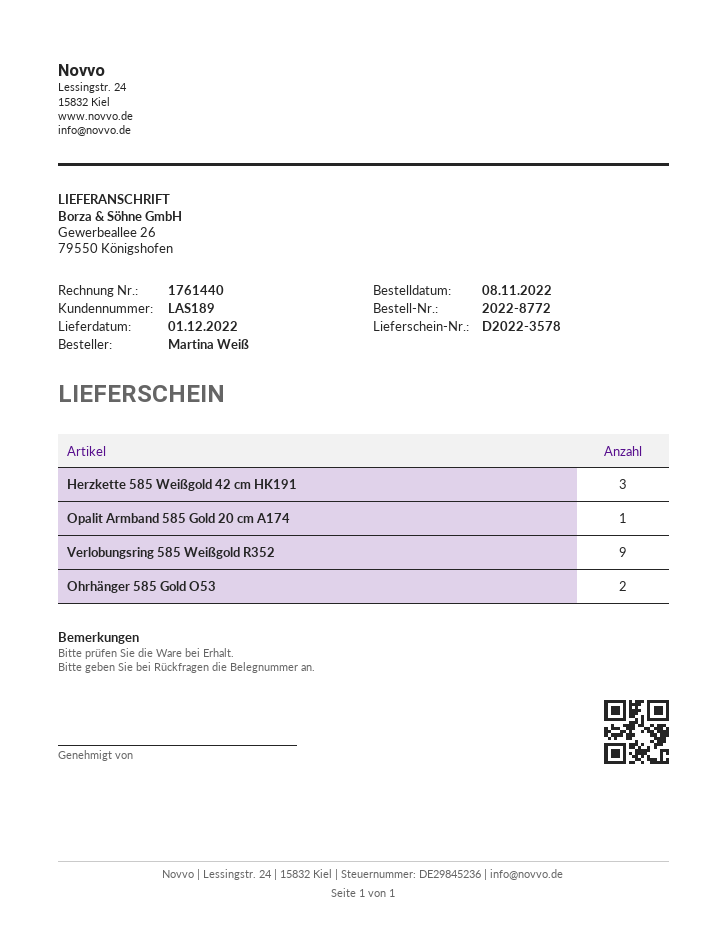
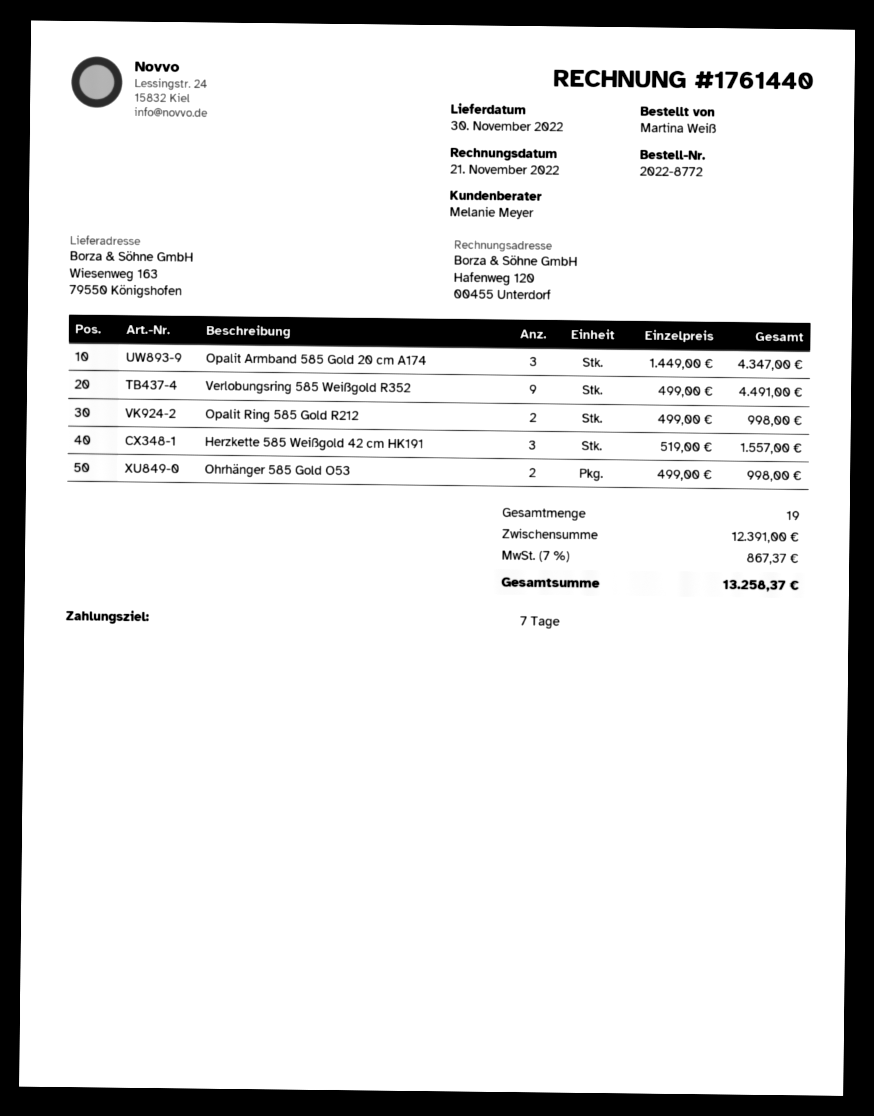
delivery date: 2022-12-01 -> 2022-11-30
ship to: Gewerbeallee 26, 79550 Königshofen -> Wiesenweg 163, 79550 Königshofen
Opalit Armband 585 Gold 20 cm A174: 1 -> 3
Opalit Ring 585 Gold R212: none -> 2

